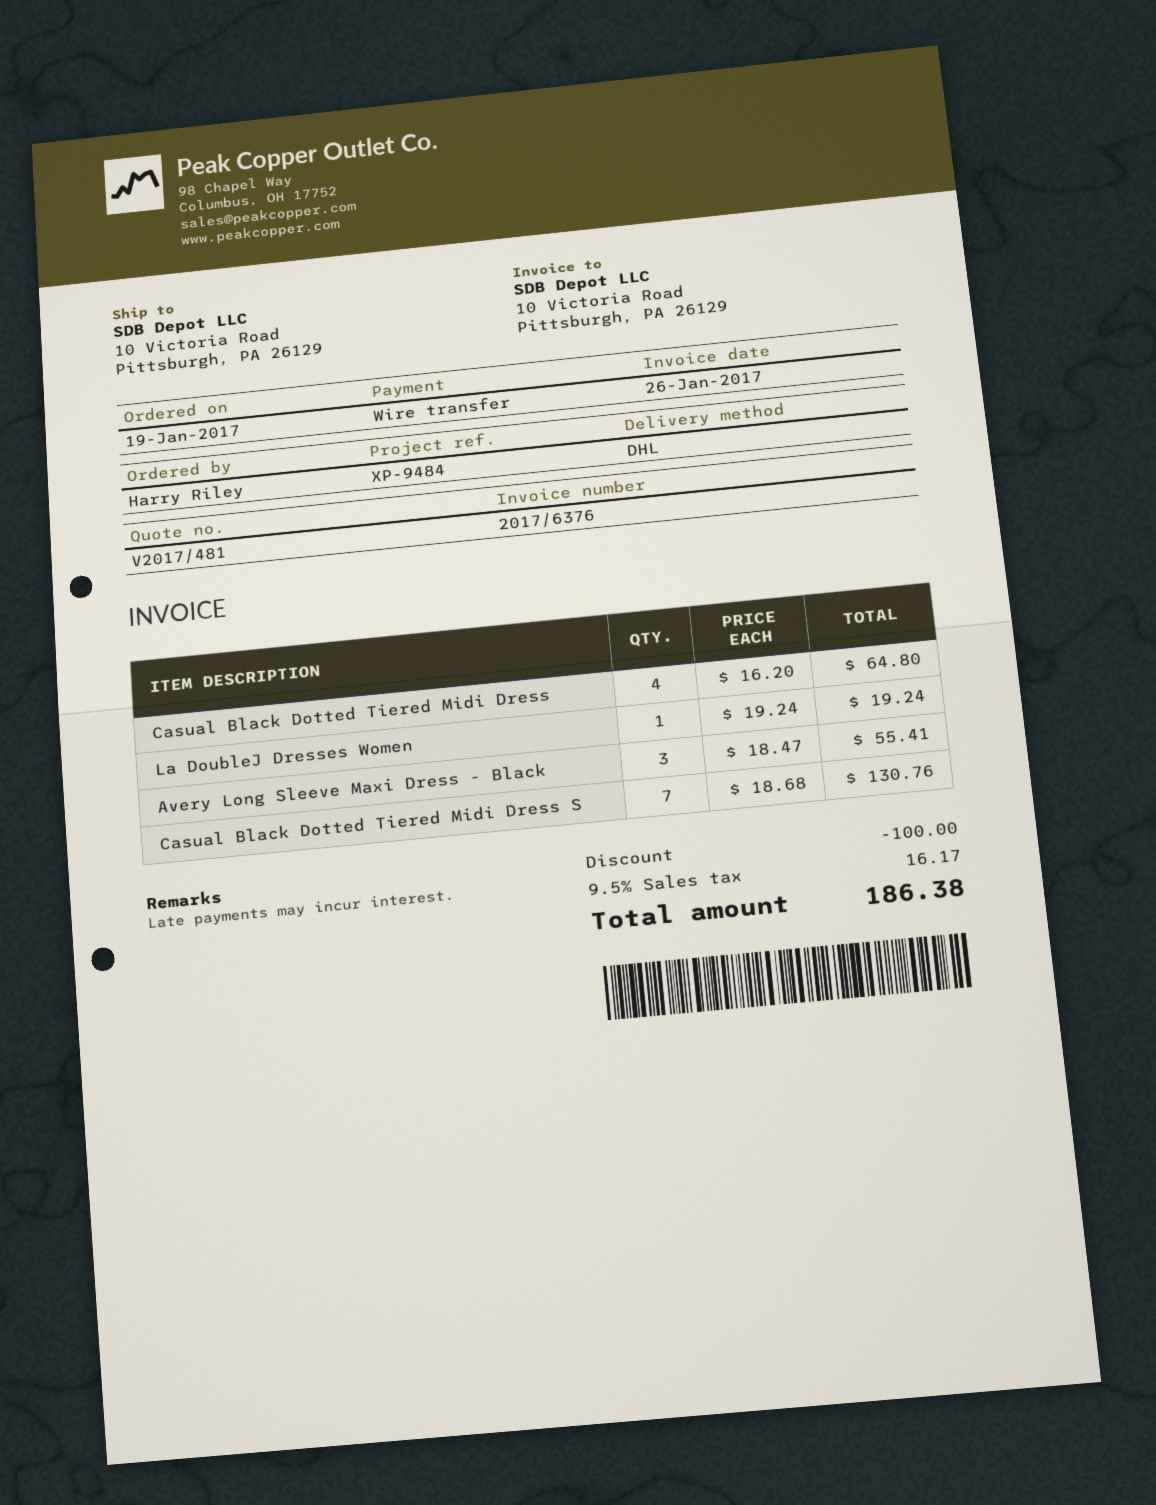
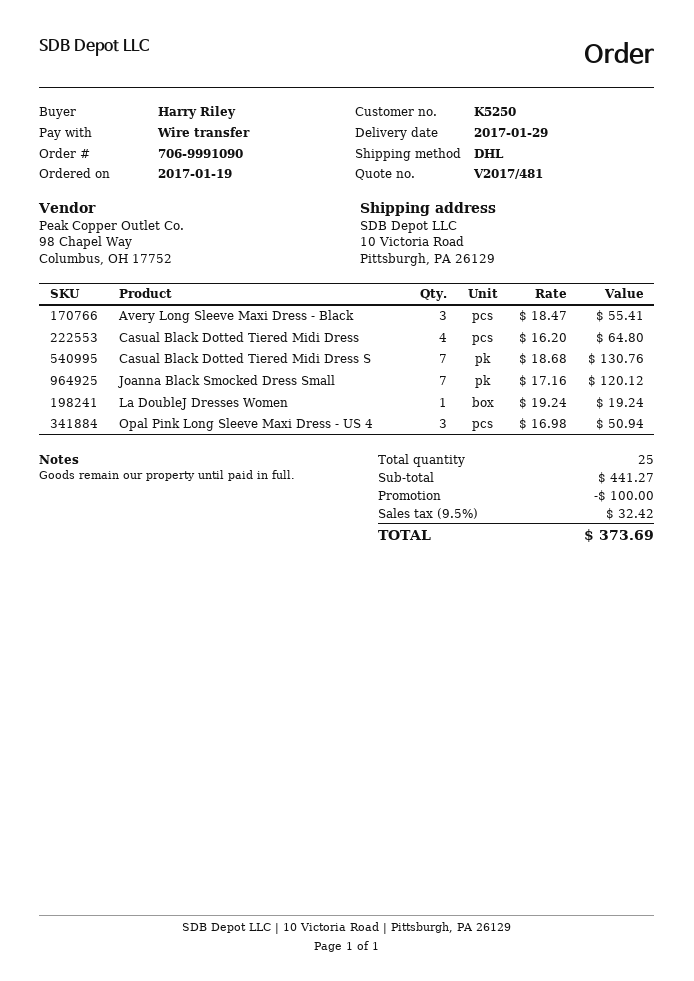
Joanna Black Smocked Dress Small: none -> 7 x 17.16 = 120.12
Opal Pink Long Sleeve Maxi Dress - US 4: none -> 3 x 16.98 = 50.94
tax: 9.5% = 16.17 -> 9.5% = 32.42
total: 186.38 -> 373.69

